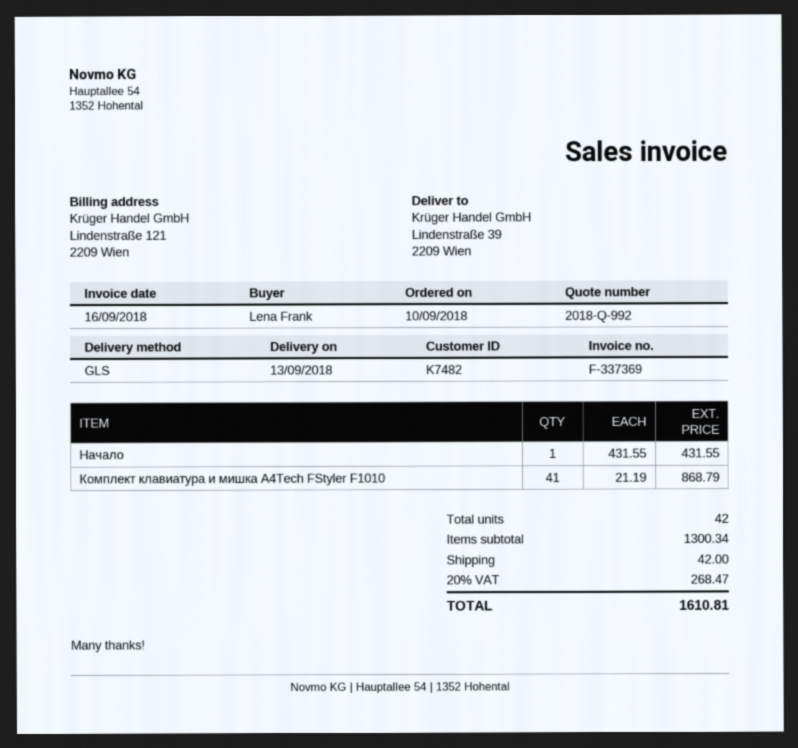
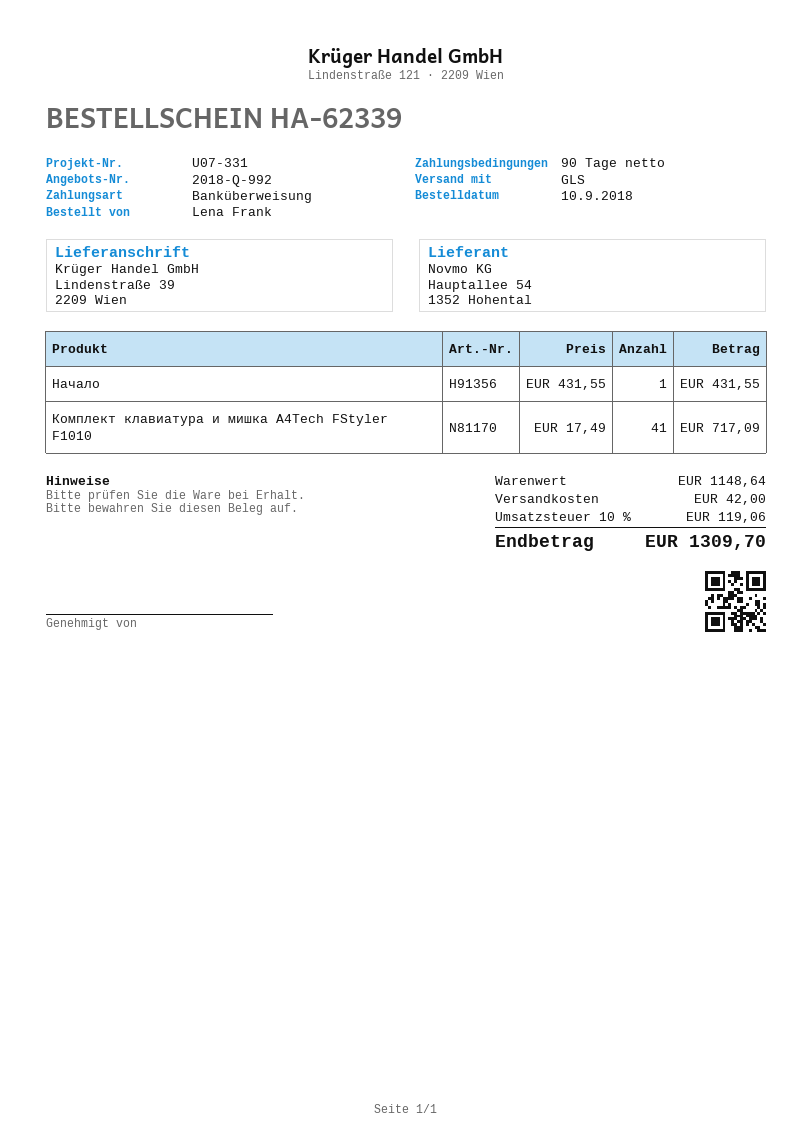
Комплект клавиатура и мишка A4Tech FStyler F1010: 41 x 21.19 = 868.79 -> 41 x 17.49 = 717.09
subtotal: 1300.34 -> 1148.64
tax: 20% = 268.47 -> 10% = 119.06
total: 1610.81 -> 1309.70

